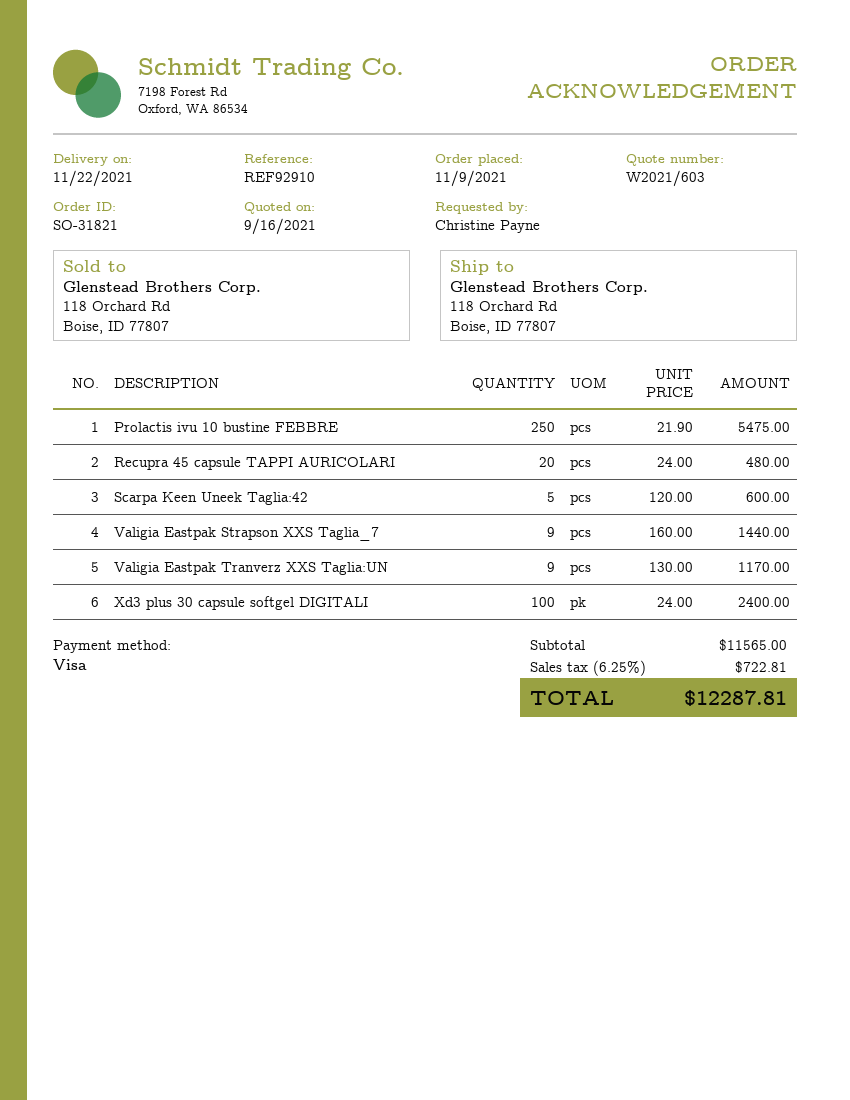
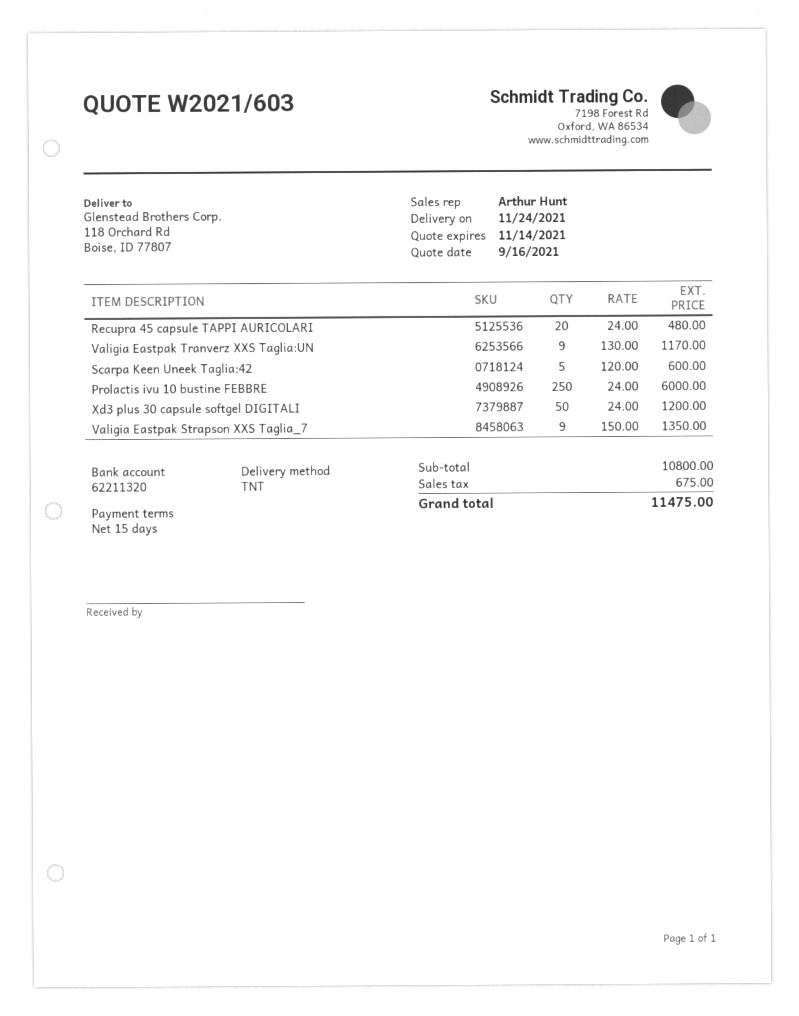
delivery date: 2021-11-22 -> 2021-11-24
Prolactis ivu 10 bustine FEBBRE: 250 x 21.90 = 5475.00 -> 250 x 24.00 = 6000.00
Valigia Eastpak Strapson XXS Taglia_7: 9 x 160.00 = 1440.00 -> 9 x 150.00 = 1350.00
Xd3 plus 30 capsule softgel DIGITALI: 100 x 24.00 = 2400.00 -> 50 x 24.00 = 1200.00
subtotal: 11565.00 -> 10800.00
tax: 722.81 -> 675.00
total: 12287.81 -> 11475.00

